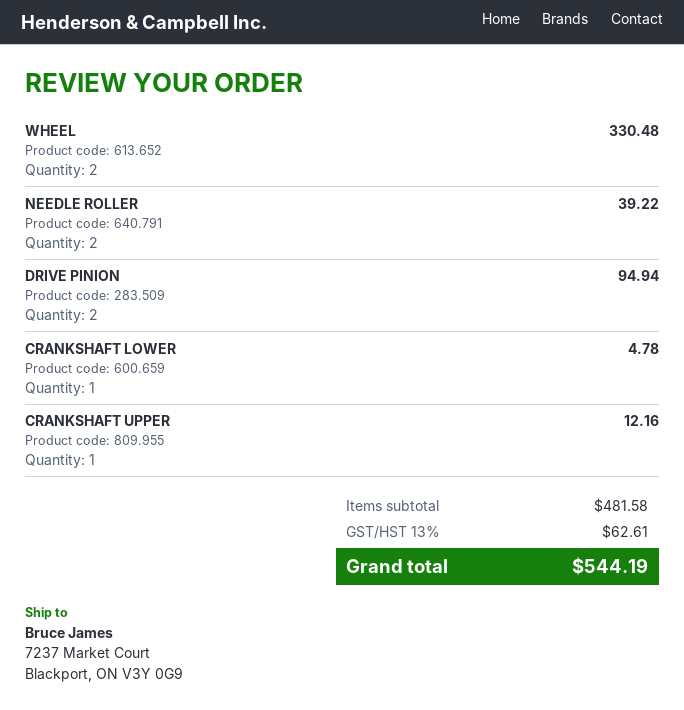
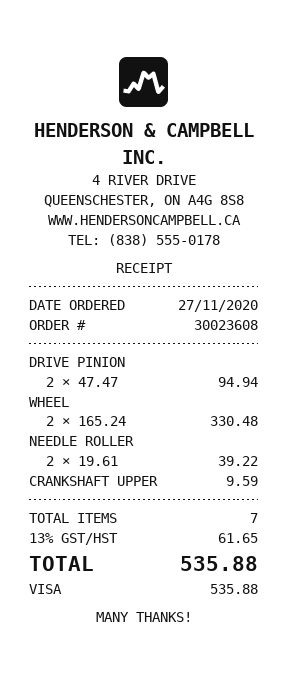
CRANKSHAFT LOWER: 1 for 4.78 -> none
CRANKSHAFT UPPER: 1 for 12.16 -> 1 for 9.59
tax: 13% = 62.61 -> 13% = 61.65
total: 544.19 -> 535.88

